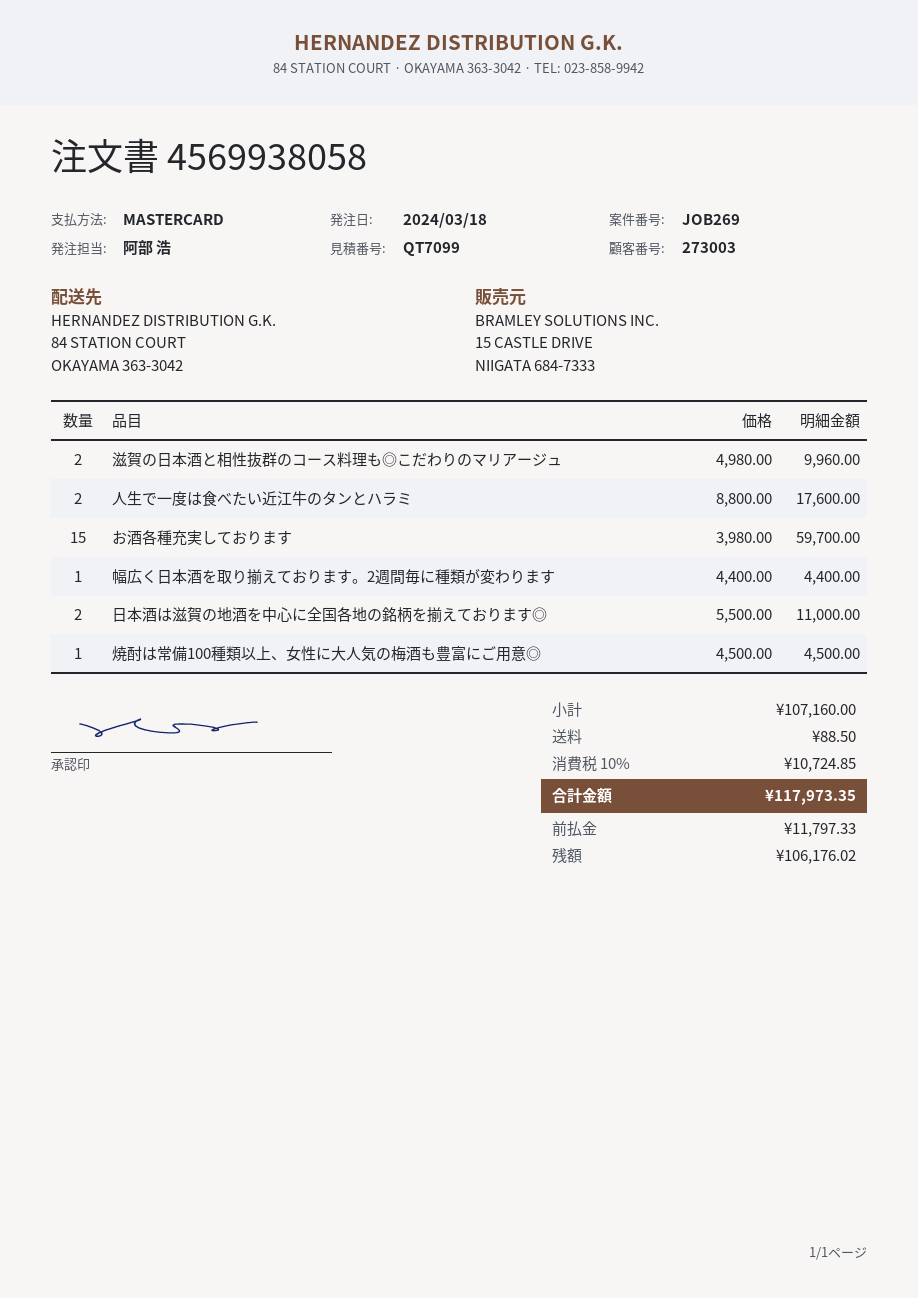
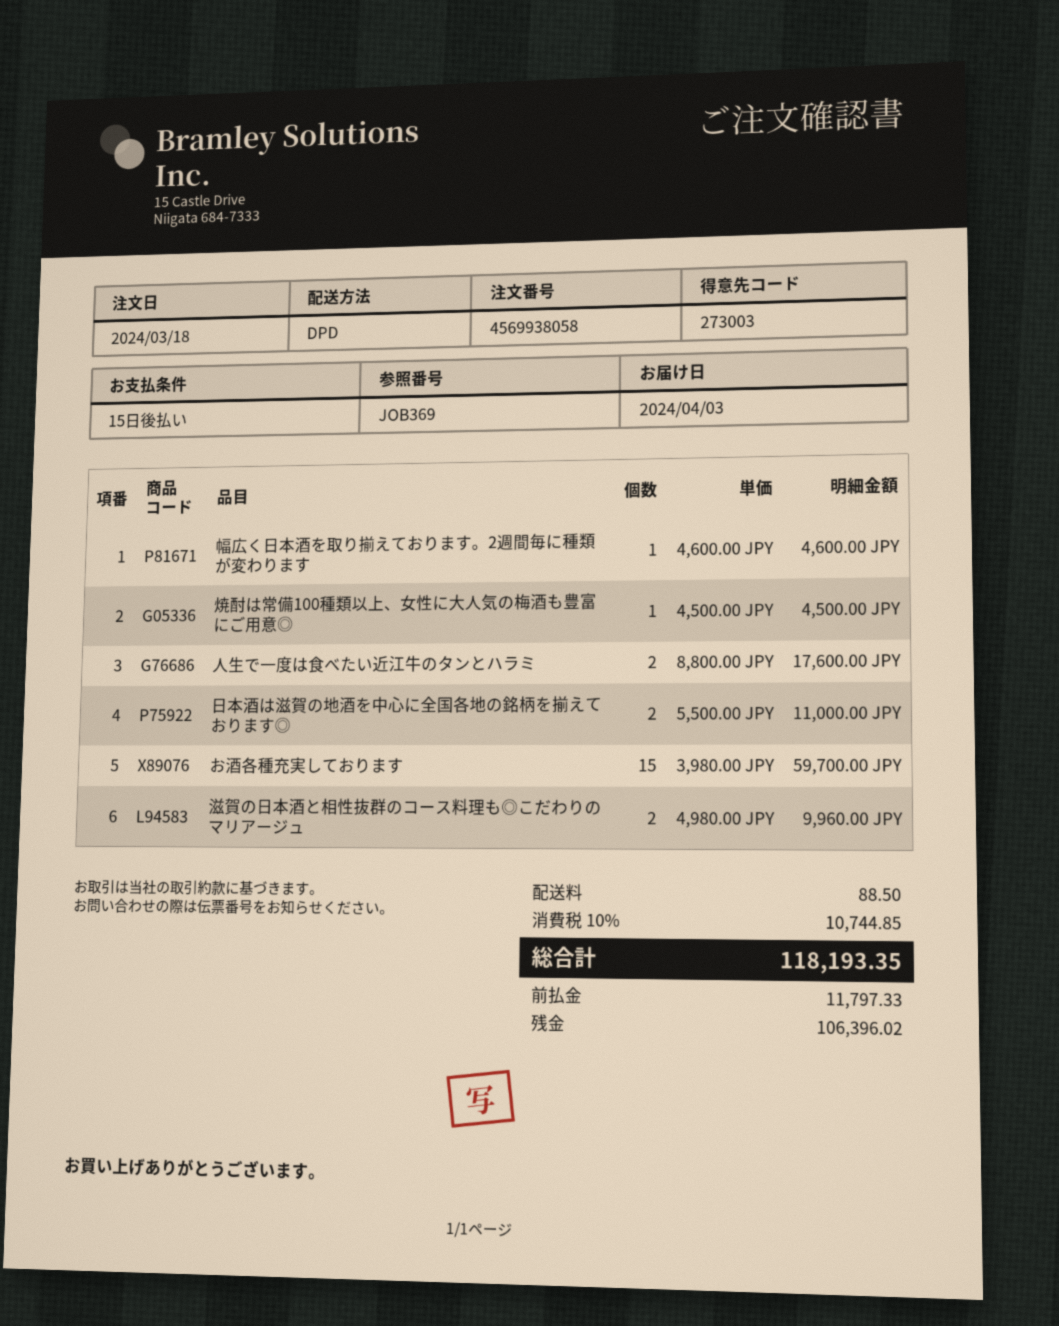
reference: JOB269 -> JOB369
幅広く日本酒を取り揃えております。2週間毎に種類が変わります: 1 x 4400.00 = 4400.00 -> 1 x 4600.00 = 4600.00
tax: 10% = 10724.85 -> 10% = 10744.85
total: 117973.35 -> 118193.35
balance: 106176.02 -> 106396.02

